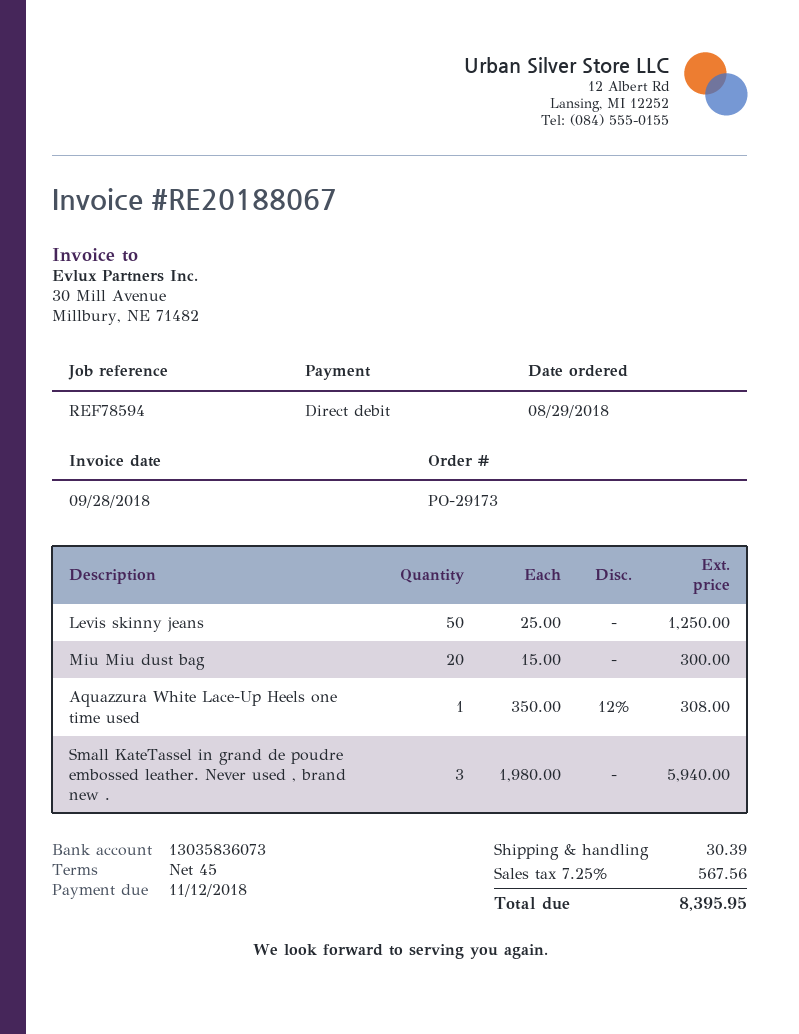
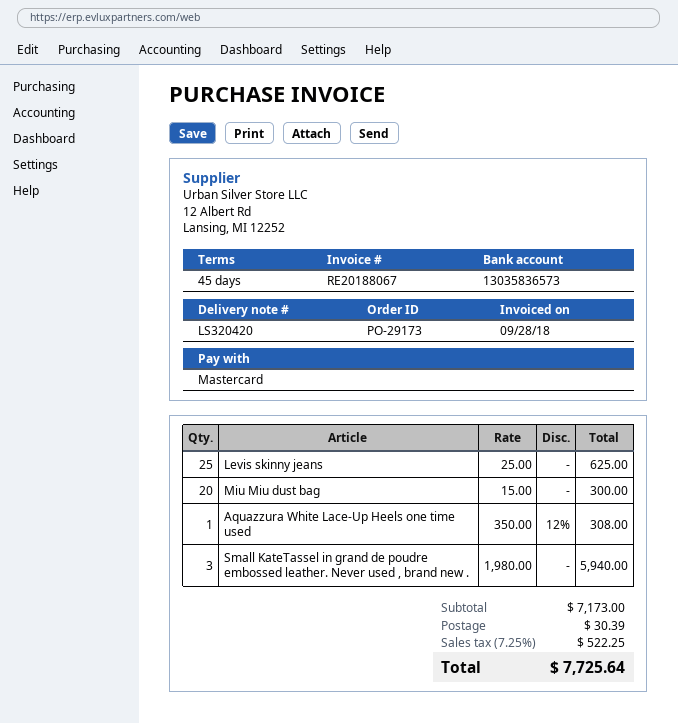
payment method: direct debit -> Mastercard
bank account: 13035836073 -> 13035836573
Levis skinny jeans: 50 x 25.00 = 1250.00 -> 25 x 25.00 = 625.00
tax: 7.25% = 567.56 -> 7.25% = 522.25
total: 8395.95 -> 7725.64

